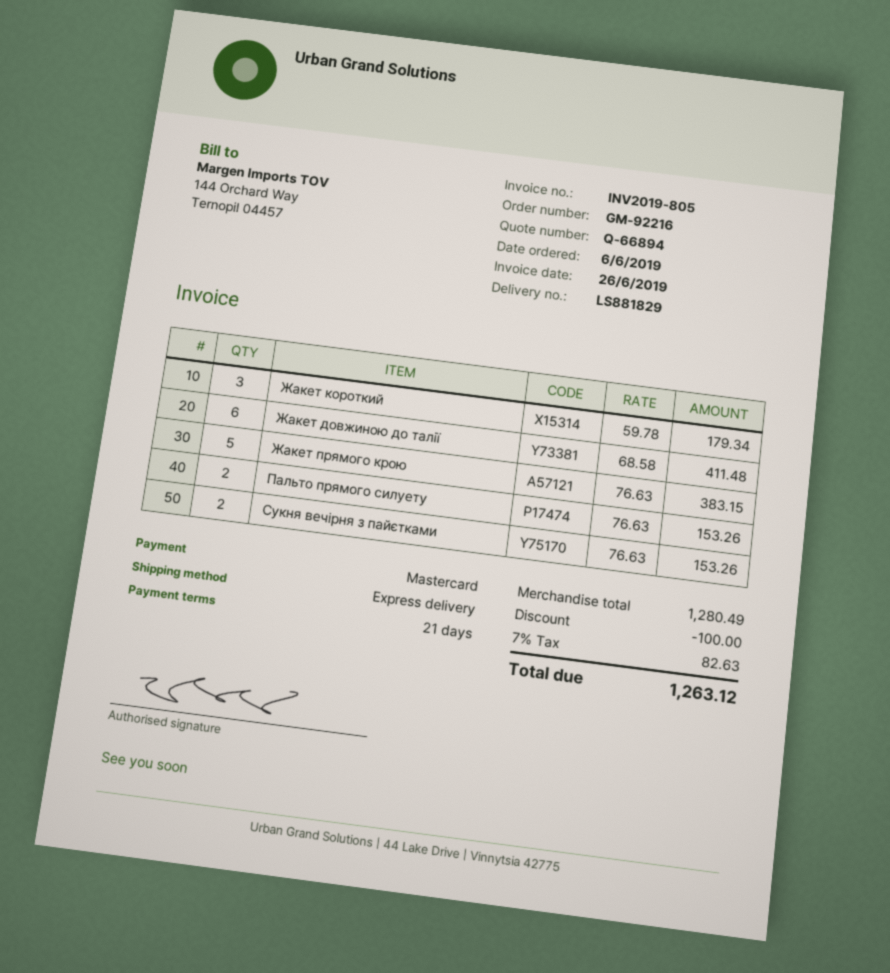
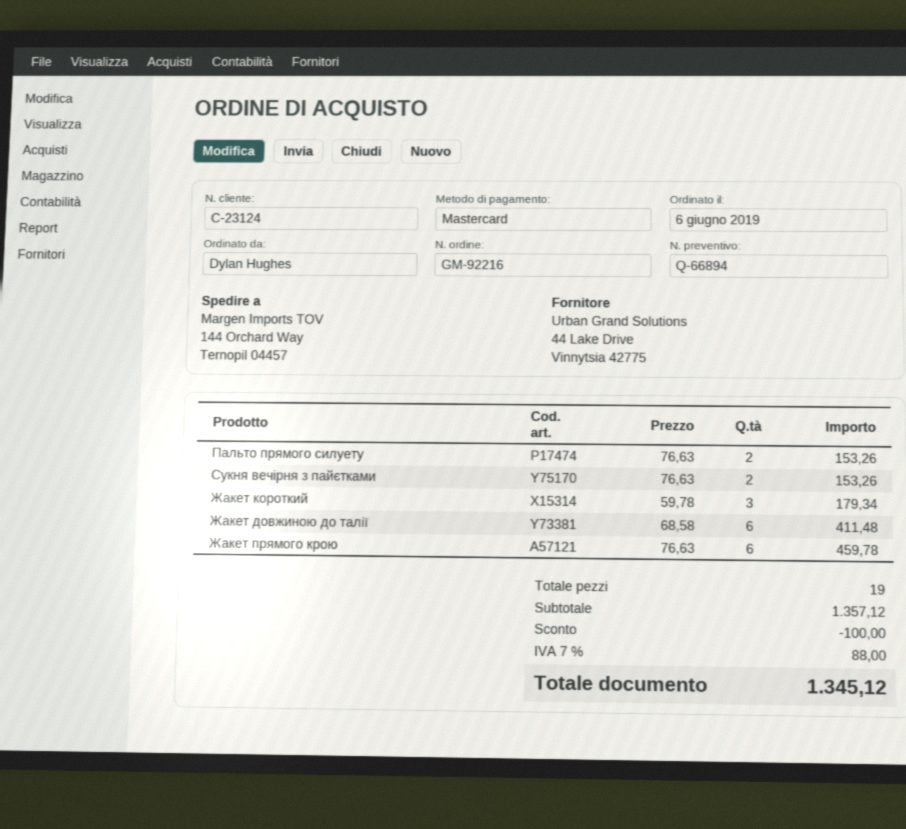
Жакет прямого крою: 5 x 76.63 = 383.15 -> 6 x 76.63 = 459.78
subtotal: 1280.49 -> 1357.12
tax: 7% = 82.63 -> 7% = 88.00
total: 1263.12 -> 1345.12

